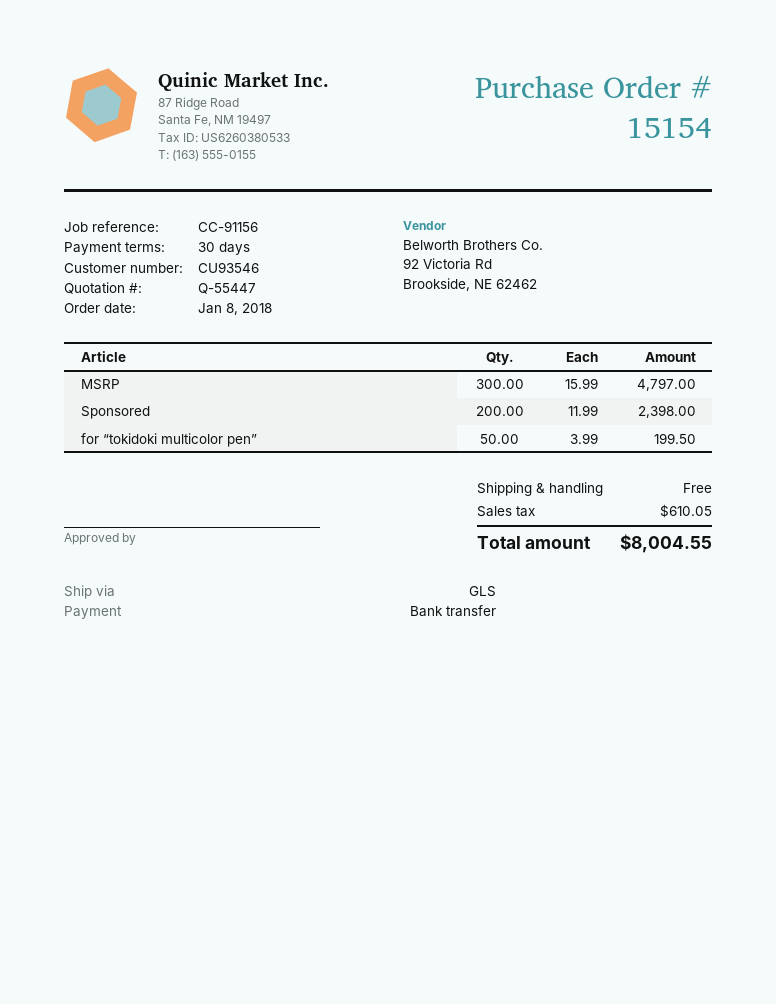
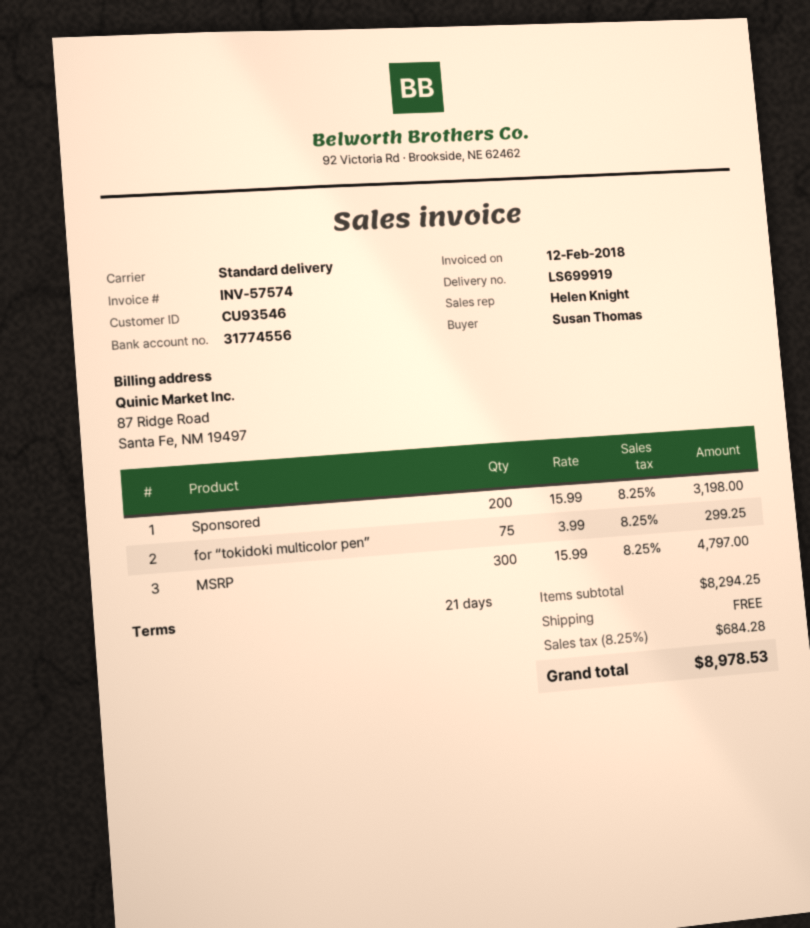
payment terms: 30 days -> 21 days
shipping method: GLS -> standard
Sponsored: 200 x 11.99 = 2398.00 -> 200 x 15.99 = 3198.00
for “tokidoki multicolor pen”: 50 x 3.99 = 199.50 -> 75 x 3.99 = 299.25
tax: 610.05 -> 684.28
total: 8004.55 -> 8978.53

